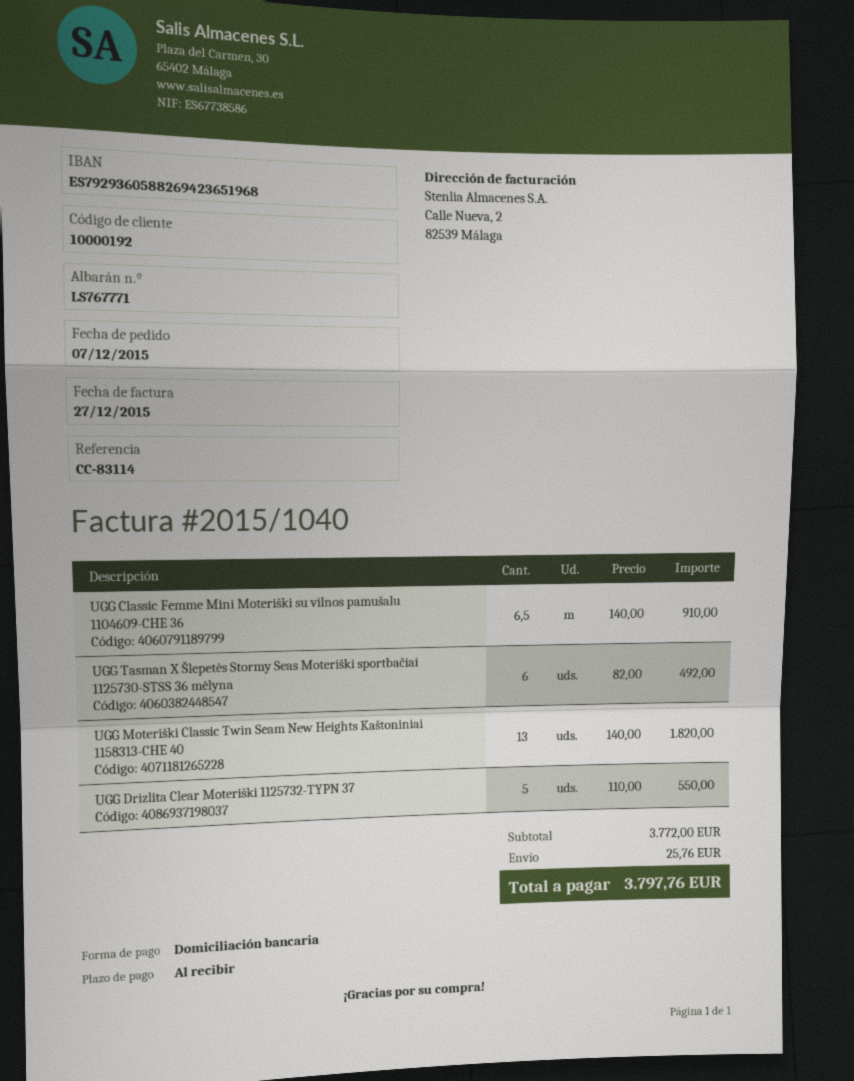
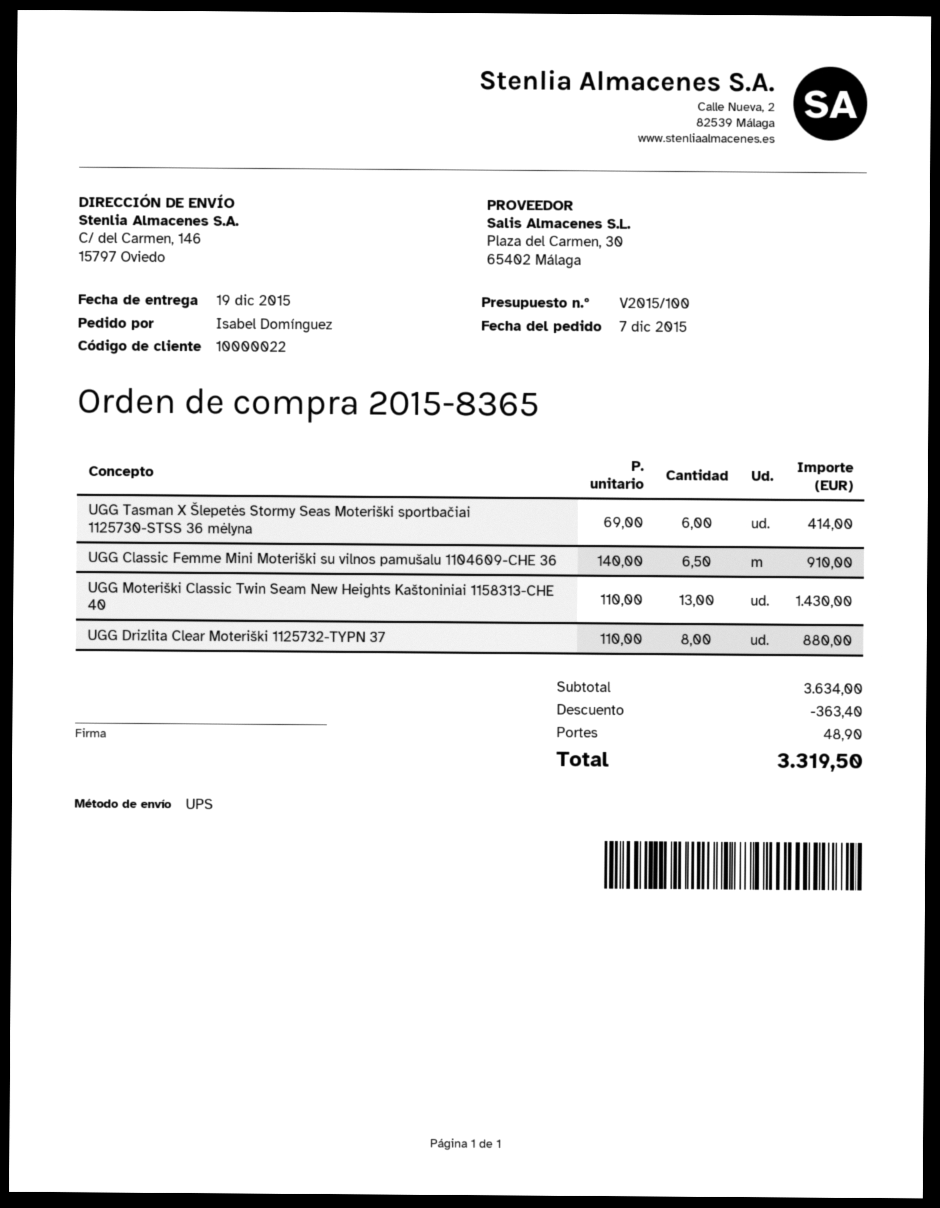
customer number: 10000192 -> 10000022
UGG Tasman X Šlepetės Stormy Seas Moteriški sportbačiai 1125730-STSS 36 mėlyna: 6 x 82.00 = 492.00 -> 6 x 69.00 = 414.00
UGG Moteriški Classic Twin Seam New Heights Kaštoniniai 1158313-CHE 40: 13 x 140.00 = 1820.00 -> 13 x 110.00 = 1430.00
UGG Drizlita Clear Moteriški 1125732-TYPN 37: 5 x 110.00 = 550.00 -> 8 x 110.00 = 880.00
subtotal: 3772.00 -> 3634.00
discount: none -> 363.40
shipping: 25.76 -> 48.90
total: 3797.76 -> 3319.50

